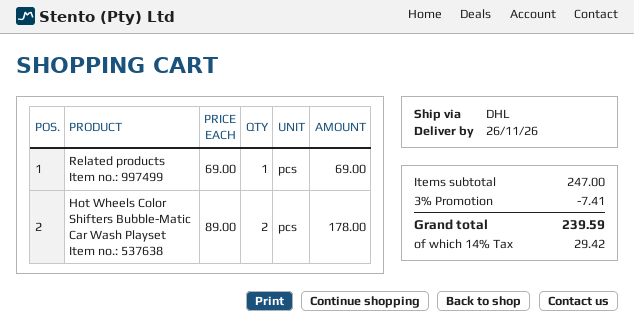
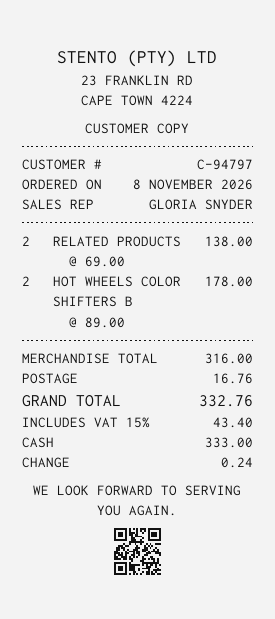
Related products: 1 x 69.00 = 69.00 -> 2 x 69.00 = 138.00
subtotal: 247.00 -> 316.00
discount: 3% = 7.41 -> none
shipping: none -> 16.76
tax: 14% = 29.42 -> 15% = 43.40
total: 239.59 -> 332.76

